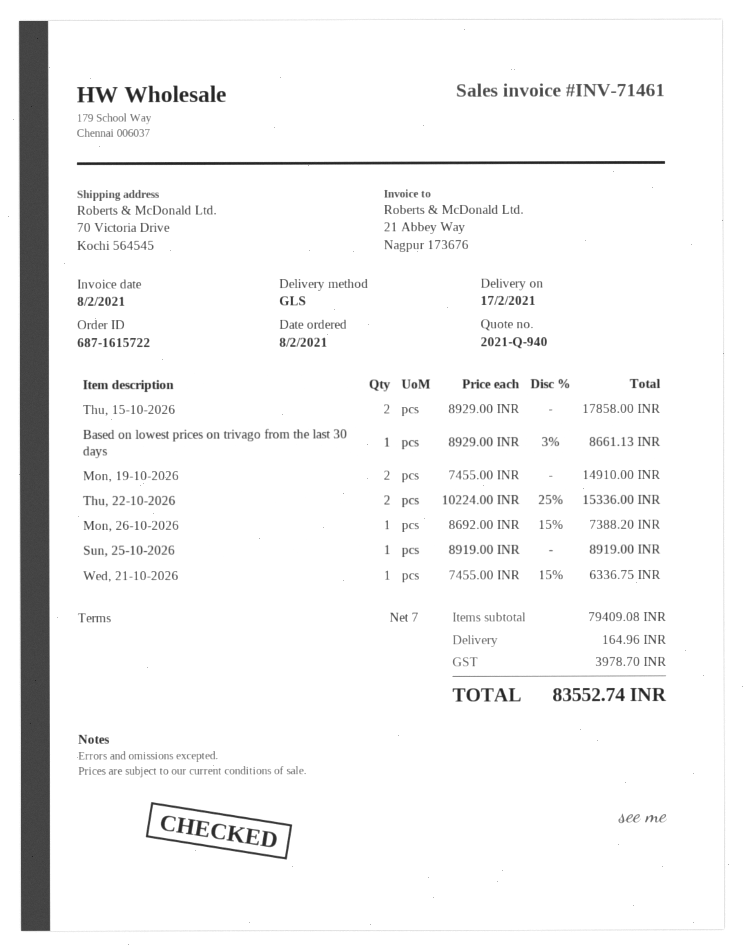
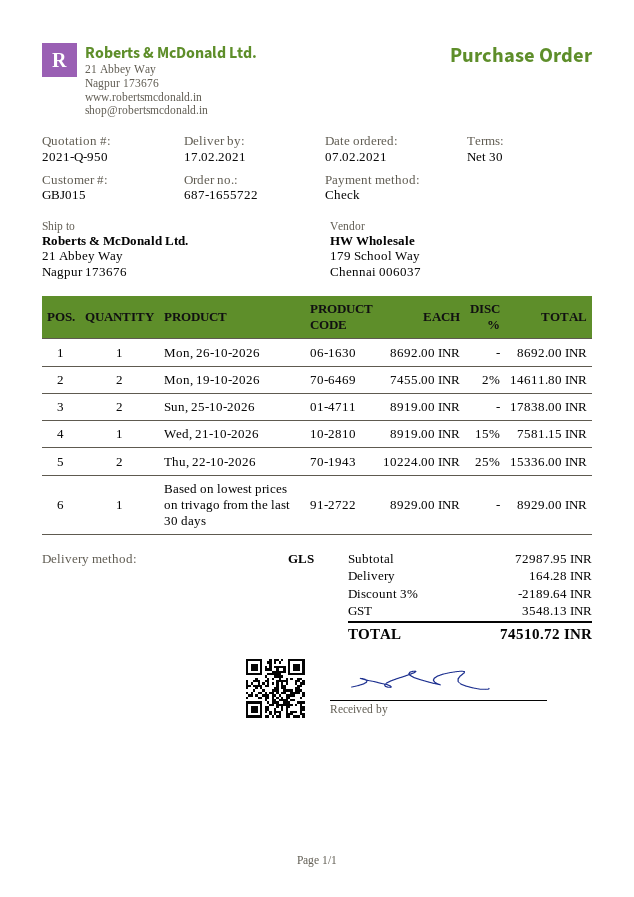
quote number: 2021-Q-940 -> 2021-Q-950
order number: 687-1615722 -> 687-1655722
order date: 2021-02-08 -> 2021-02-07
payment terms: 7 days -> 30 days
ship to: 70 Victoria Drive, Kochi 564545 -> 21 Abbey Way, Nagpur 173676
Thu, 15-10-2026: 2 x 8929.00 = 17858.00 -> none
Based on lowest prices on trivago from the last 30 days: 1 x 8929.00 - 3% = 8661.13 -> 1 x 8929.00 = 8929.00
Mon, 19-10-2026: 2 x 7455.00 = 14910.00 -> 2 x 7455.00 - 2% = 14611.80
Mon, 26-10-2026: 1 x 8692.00 - 15% = 7388.20 -> 1 x 8692.00 = 8692.00
Sun, 25-10-2026: 1 x 8919.00 = 8919.00 -> 2 x 8919.00 = 17838.00
Wed, 21-10-2026: 1 x 7455.00 - 15% = 6336.75 -> 1 x 8919.00 - 15% = 7581.15
subtotal: 79409.08 -> 72987.95
discount: none -> 3% = 2189.64
shipping: 164.96 -> 164.28
tax: 3978.70 -> 3548.13
total: 83552.74 -> 74510.72

